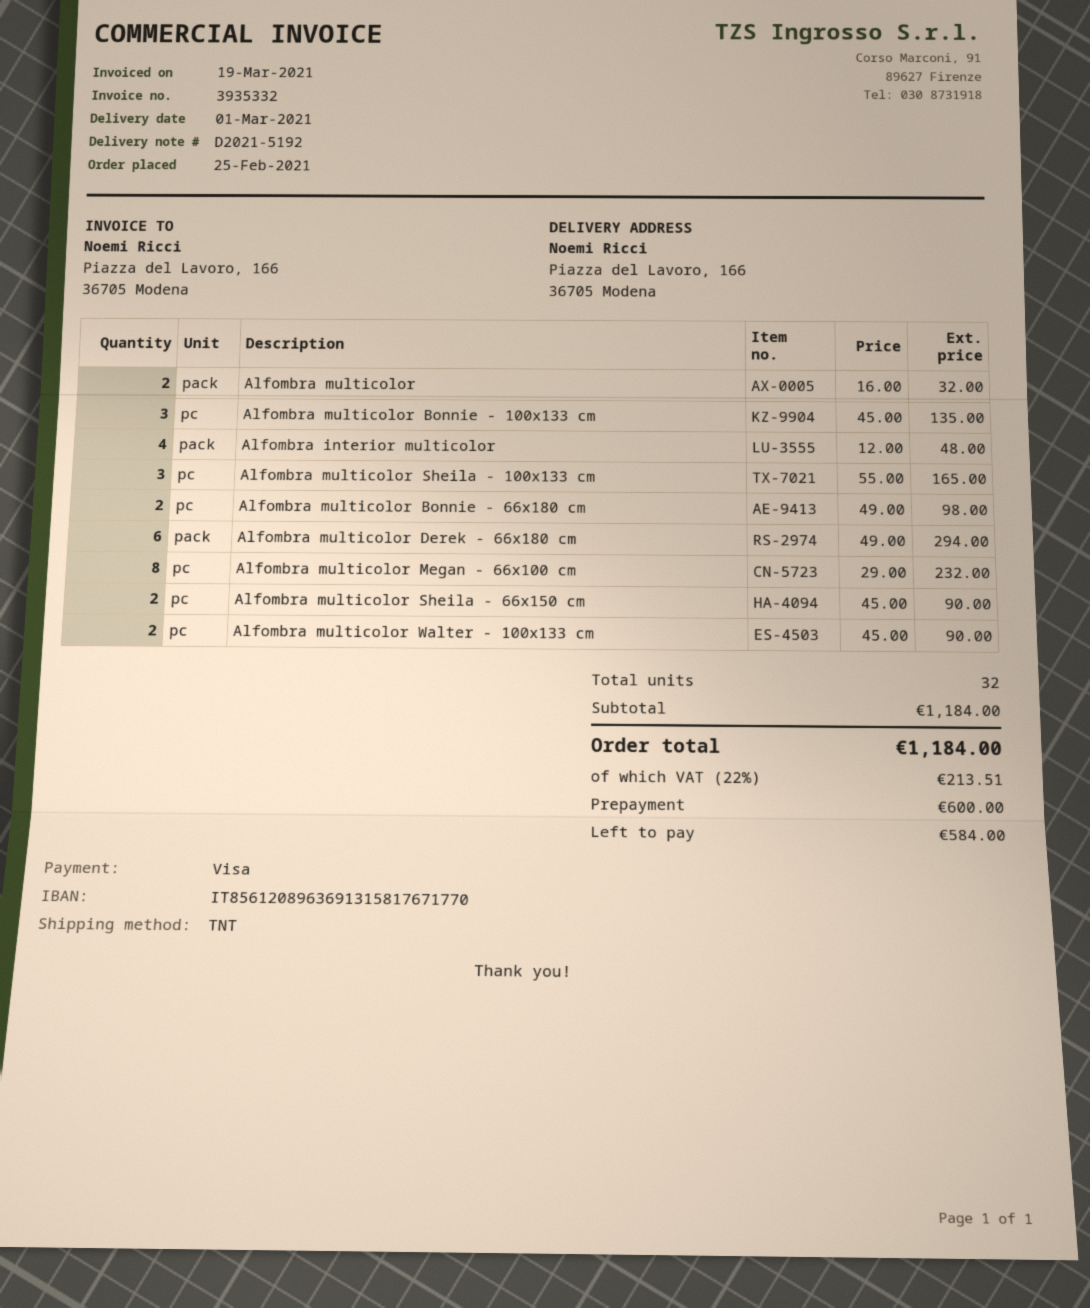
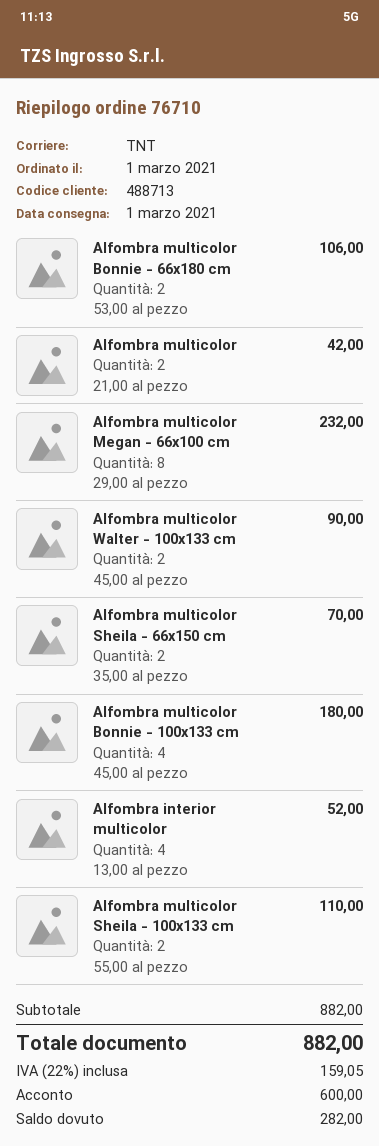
order date: 2021-02-25 -> 2021-03-01
Alfombra multicolor: 2 x 16.00 = 32.00 -> 2 x 21.00 = 42.00
Alfombra multicolor Bonnie - 100x133 cm: 3 x 45.00 = 135.00 -> 4 x 45.00 = 180.00
Alfombra interior multicolor: 4 x 12.00 = 48.00 -> 4 x 13.00 = 52.00
Alfombra multicolor Sheila - 100x133 cm: 3 x 55.00 = 165.00 -> 2 x 55.00 = 110.00
Alfombra multicolor Bonnie - 66x180 cm: 2 x 49.00 = 98.00 -> 2 x 53.00 = 106.00
Alfombra multicolor Derek - 66x180 cm: 6 x 49.00 = 294.00 -> none
Alfombra multicolor Sheila - 66x150 cm: 2 x 45.00 = 90.00 -> 2 x 35.00 = 70.00
subtotal: 1184.00 -> 882.00
tax: 22% = 213.51 -> 22% = 159.05
total: 1184.00 -> 882.00
balance: 584.00 -> 282.00

